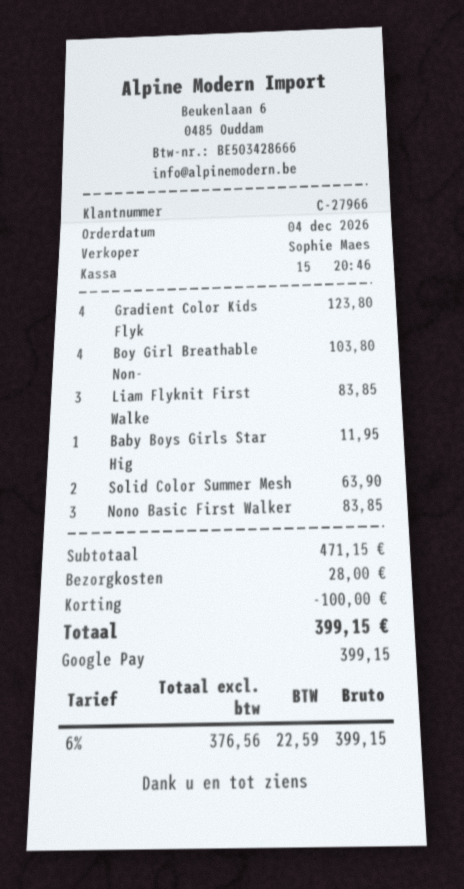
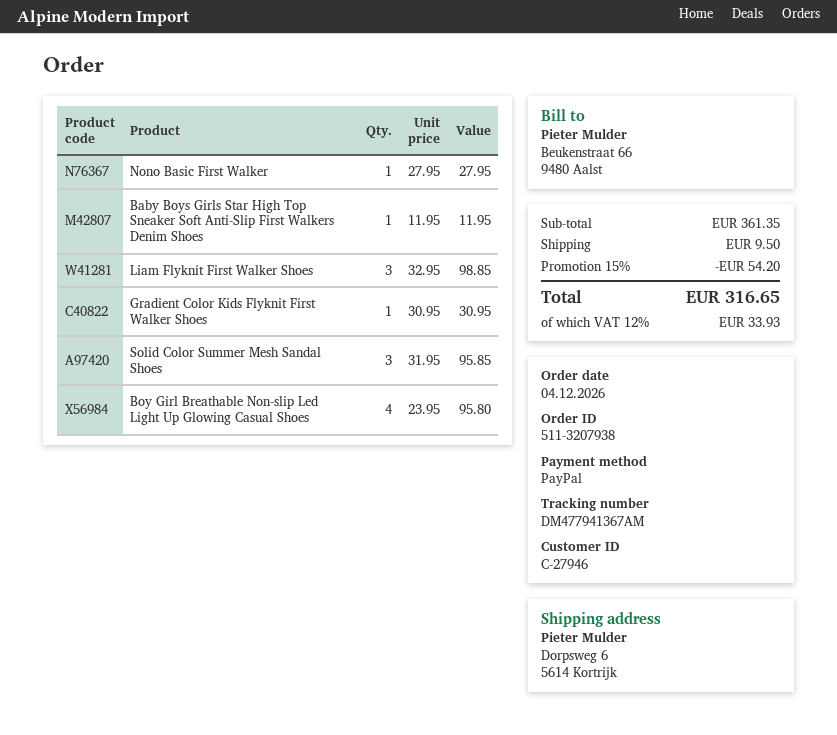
customer number: C-27966 -> C-27946
payment method: Google Pay -> PayPal
Gradient Color Kids Flyk: 4 for 123.80 -> 1 for 30.95
Boy Girl Breathable Non-: 4 for 103.80 -> 4 for 95.80
Liam Flyknit First Walke: 3 for 83.85 -> 3 for 98.85
Solid Color Summer Mesh: 2 for 63.90 -> 3 for 95.85
Nono Basic First Walker: 3 for 83.85 -> 1 for 27.95
subtotal: 471.15 -> 361.35
discount: 100.00 -> 54.20
shipping: 28.00 -> 9.50
tax: 6% = 22.59 -> 12% = 33.93
total: 399.15 -> 316.65

